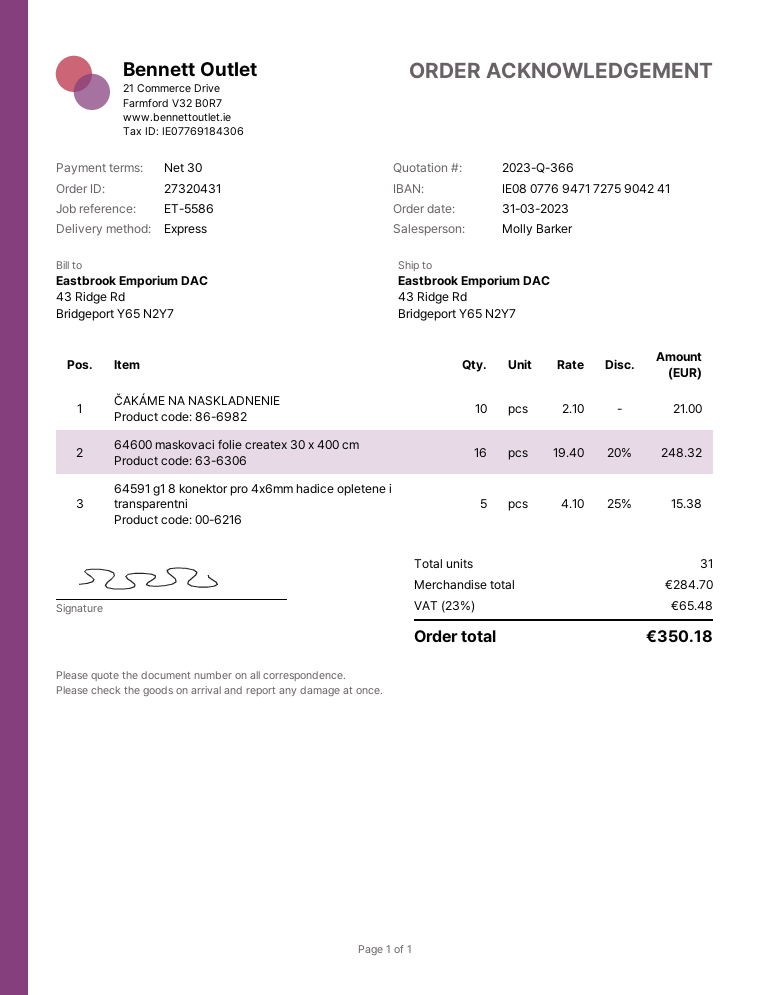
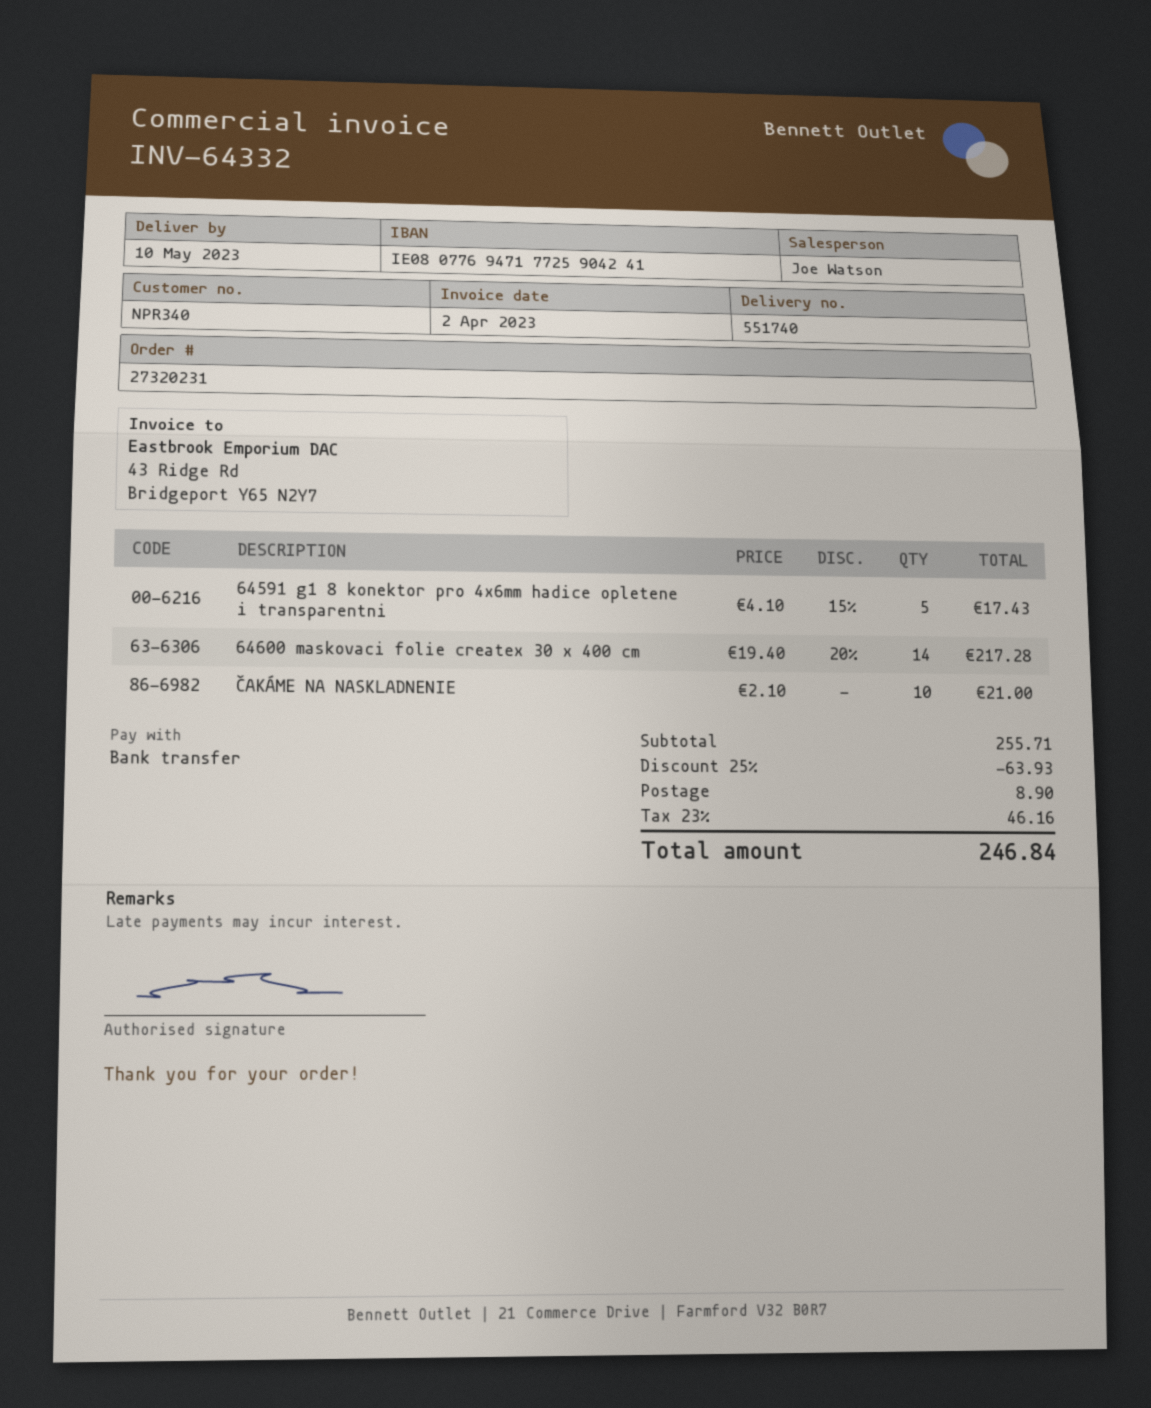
order number: 27320431 -> 27320231
sales rep: Molly Barker -> Joe Watson
bank account: IE08077694717275904241 -> IE08077694717725904241
64600 maskovaci folie createx 30 x 400 cm: 16 x 19.40 - 20% = 248.32 -> 14 x 19.40 - 20% = 217.28
64591 g1 8 konektor pro 4x6mm hadice opletene i transparentni: 5 x 4.10 - 25% = 15.38 -> 5 x 4.10 - 15% = 17.43
subtotal: 284.70 -> 255.71
discount: none -> 25% = 63.93
shipping: none -> 8.90
tax: 23% = 65.48 -> 23% = 46.16
total: 350.18 -> 246.84

